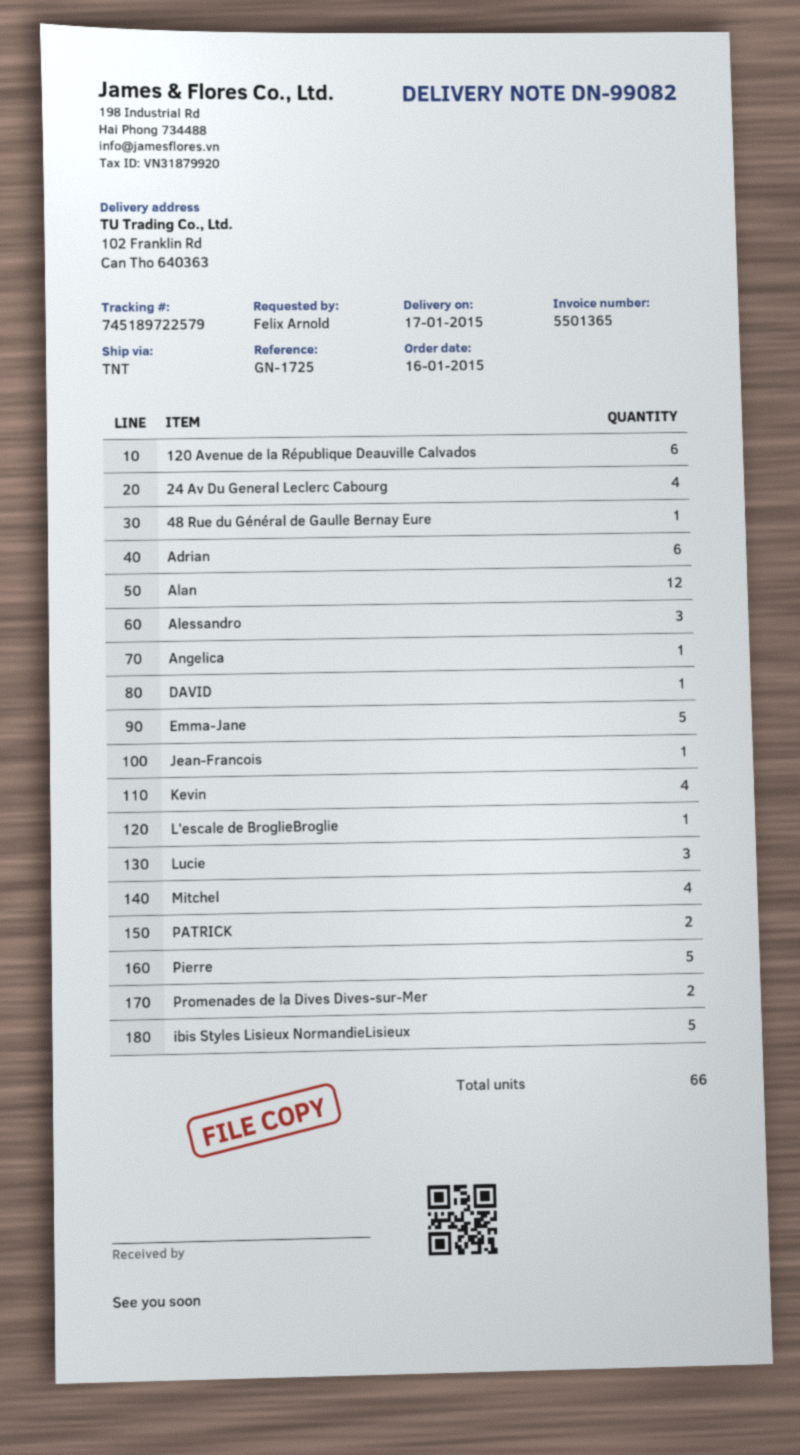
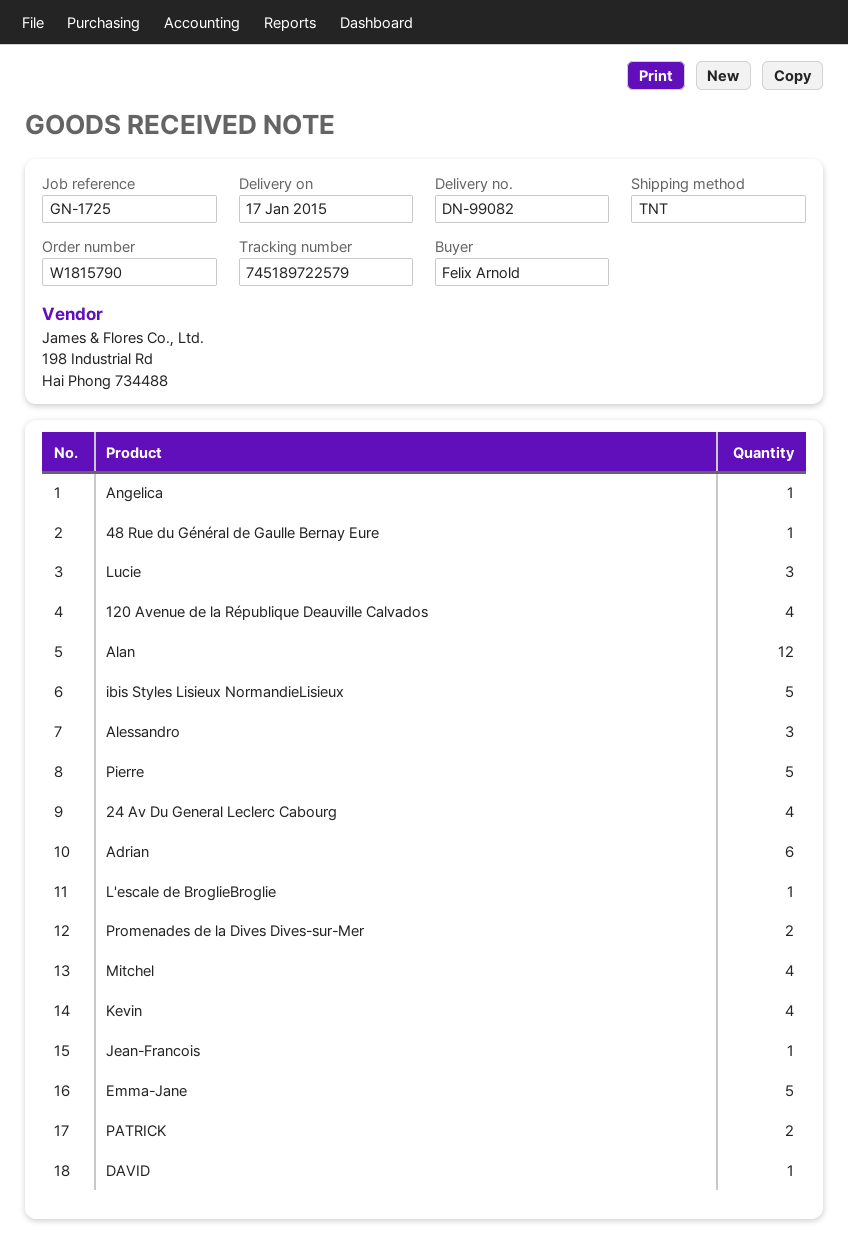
120 Avenue de la République Deauville Calvados: 6 -> 4

